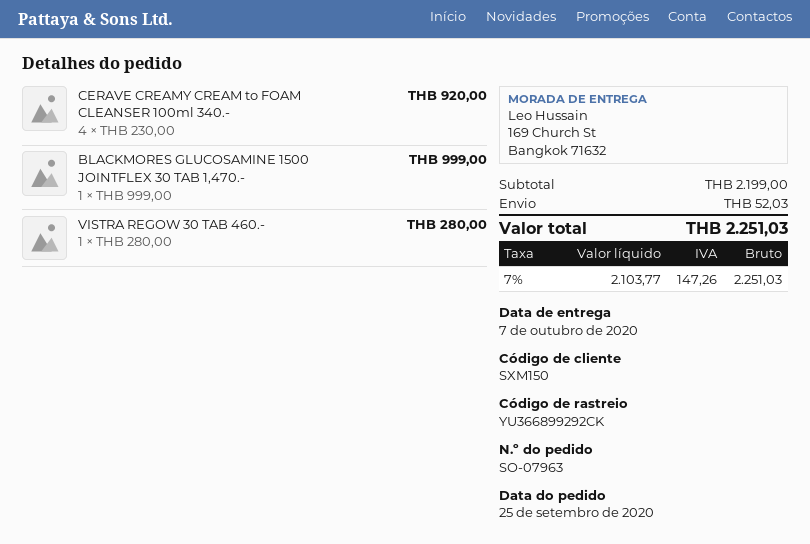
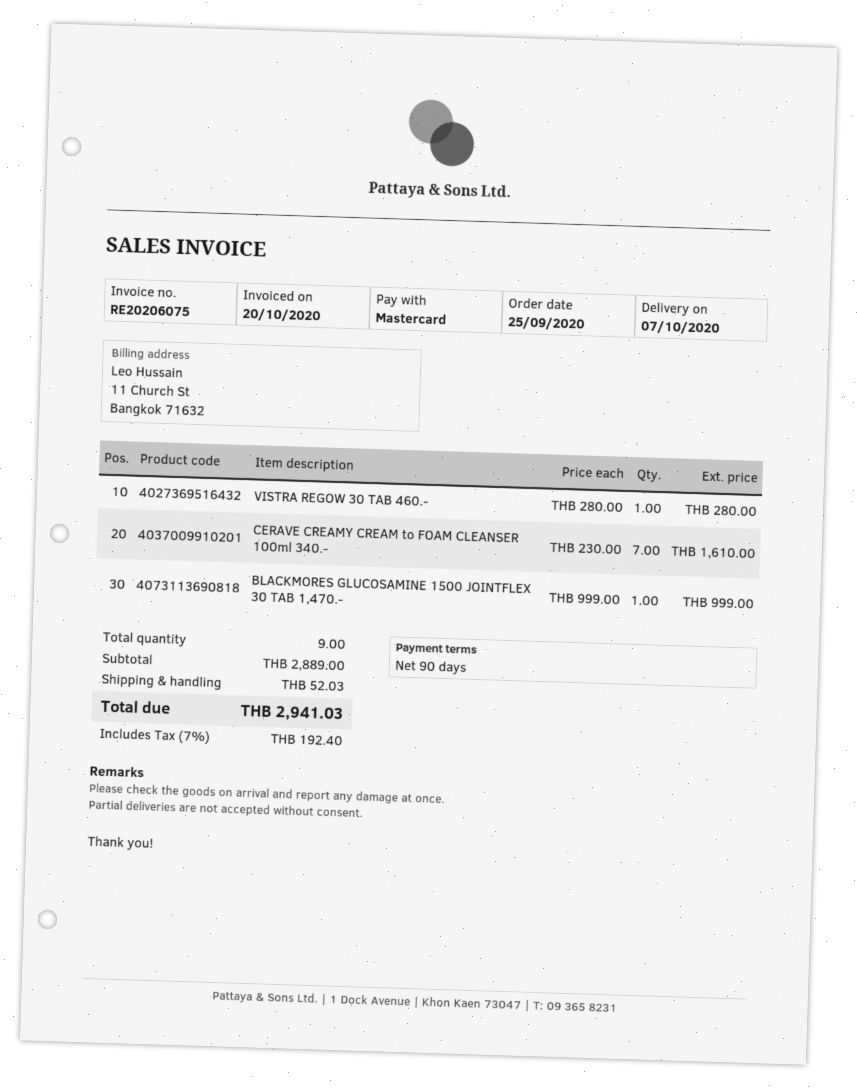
CERAVE CREAMY CREAM to FOAM CLEANSER 100ml 340.-: 4 x 230.00 = 920.00 -> 7 x 230.00 = 1610.00
subtotal: 2199.00 -> 2889.00
tax: 7% = 147.26 -> 7% = 192.40
total: 2251.03 -> 2941.03

